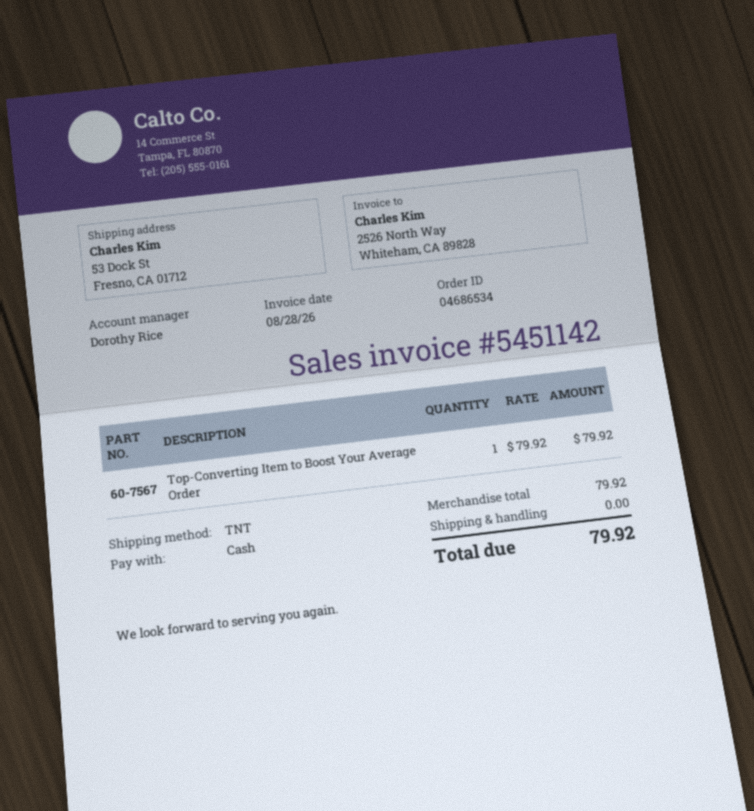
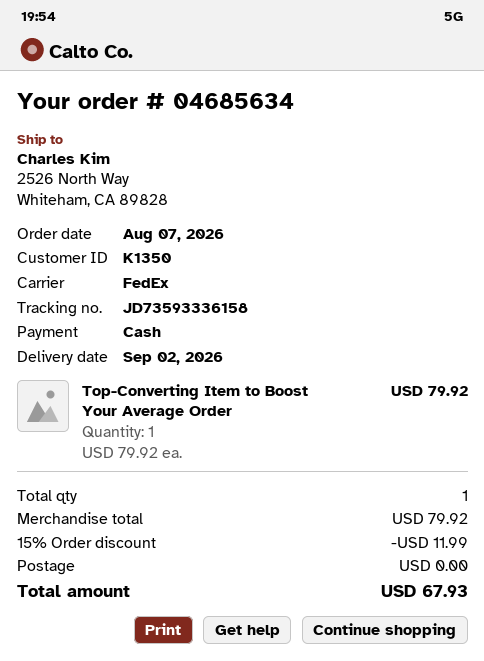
order number: 04686534 -> 04685634
shipping method: TNT -> FedEx
ship to: 53 Dock St, Fresno, CA 01712 -> 2526 North Way, Whiteham, CA 89828
discount: none -> 15% = 11.99
total: 79.92 -> 67.93

